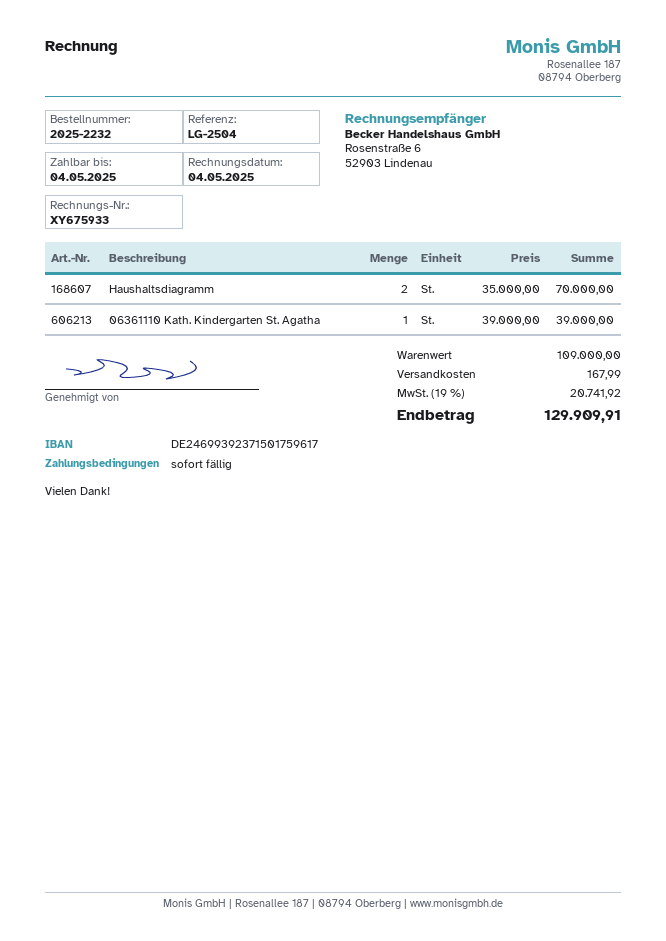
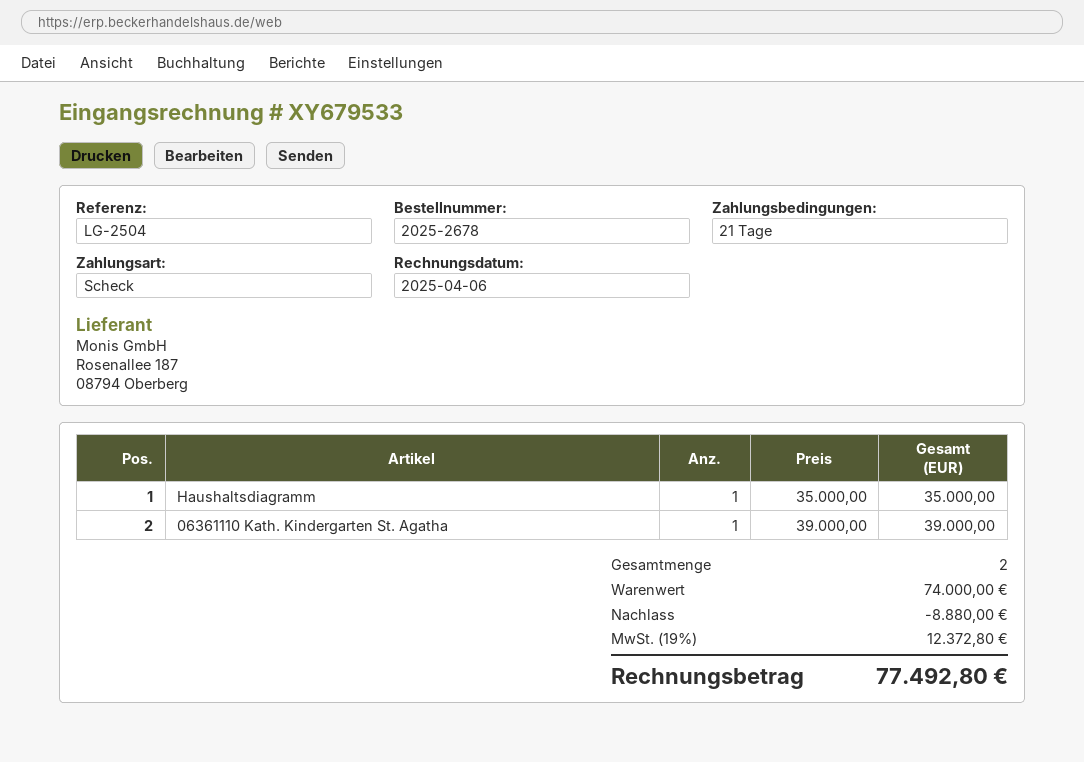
order number: 2025-2232 -> 2025-2678
invoice number: XY675933 -> XY679533
invoice date: 2025-05-04 -> 2025-04-06
payment terms: on receipt -> 21 days
Haushaltsdiagramm: 2 x 35000.00 = 70000.00 -> 1 x 35000.00 = 35000.00
subtotal: 109000.00 -> 74000.00
discount: none -> 8880.00
shipping: 167.99 -> none
tax: 19% = 20741.92 -> 19% = 12372.80
total: 129909.91 -> 77492.80

